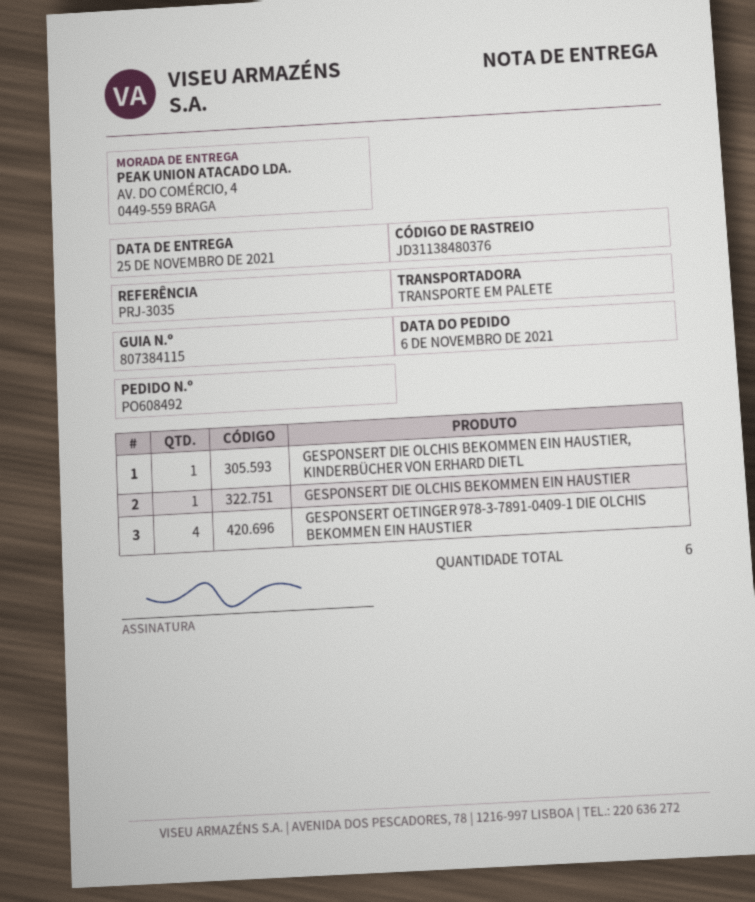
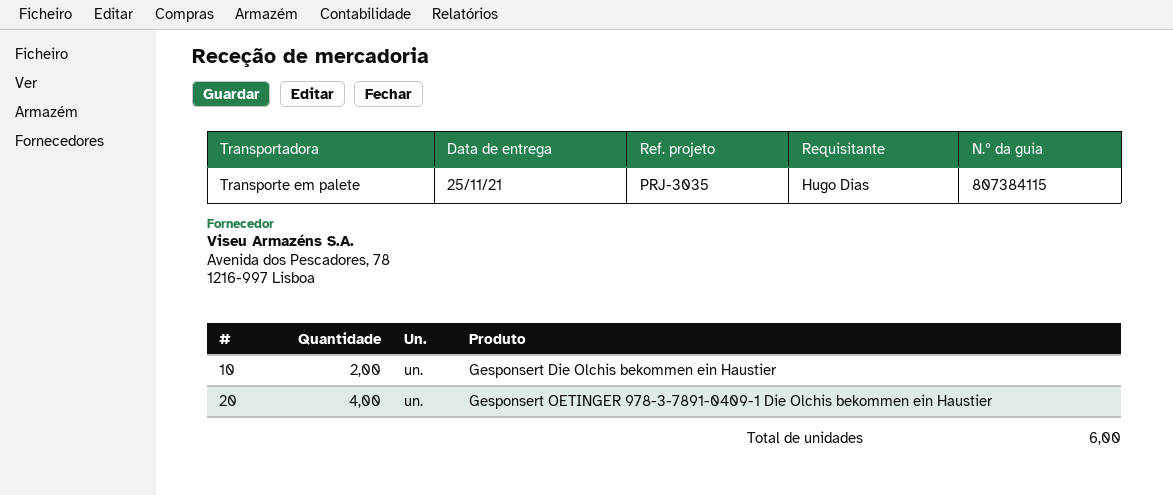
GESPONSERT DIE OLCHIS BEKOMMEN EIN HAUSTIER, KINDERBÜCHER VON ERHARD DIETL: 1 -> none
GESPONSERT DIE OLCHIS BEKOMMEN EIN HAUSTIER: 1 -> 2

